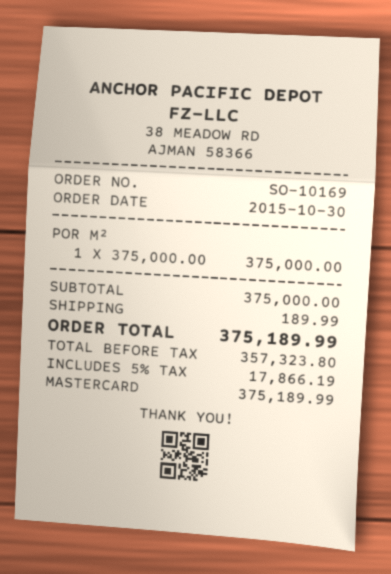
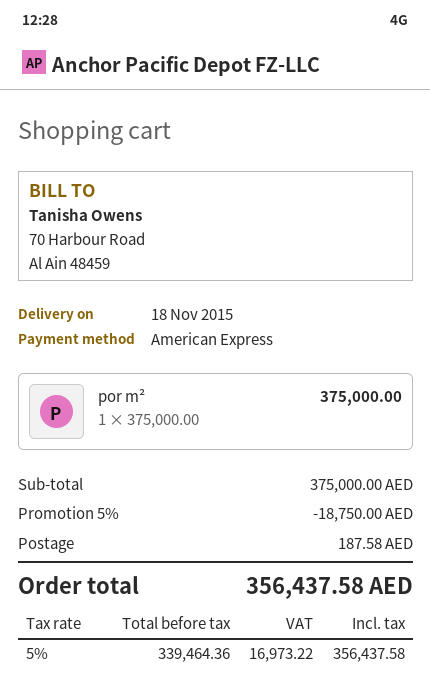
payment method: Mastercard -> American Express
discount: none -> 5% = 18750.00
shipping: 189.99 -> 187.58
net: 357323.80 -> 339464.36
tax: 5% = 17866.19 -> 5% = 16973.22
total: 375189.99 -> 356437.58

